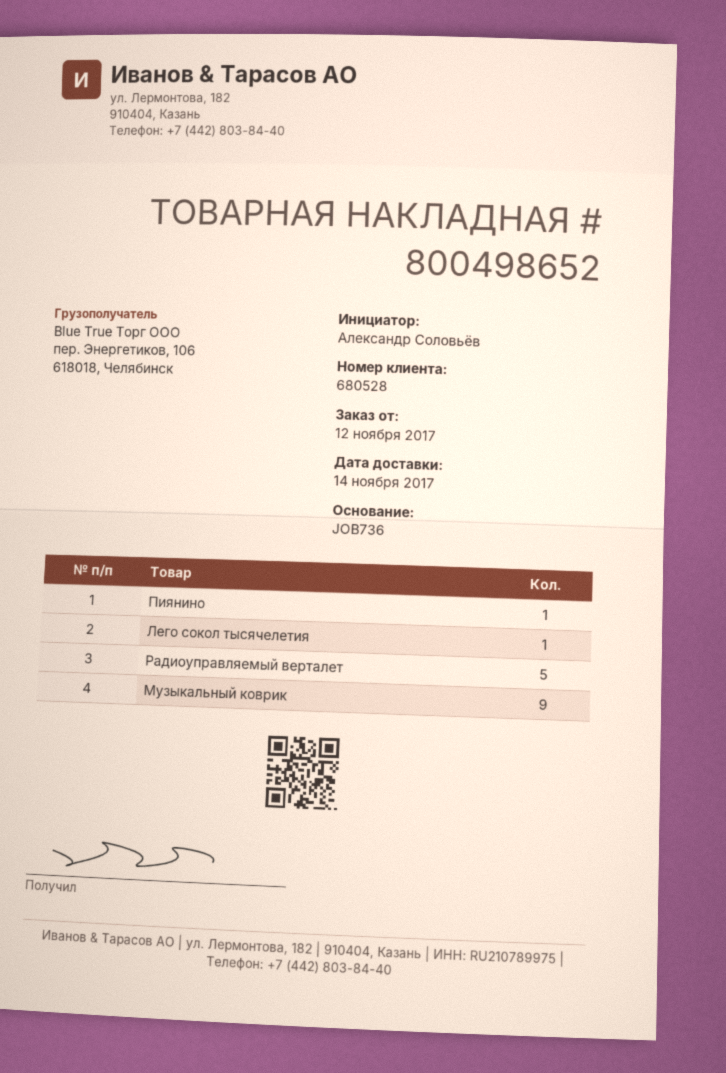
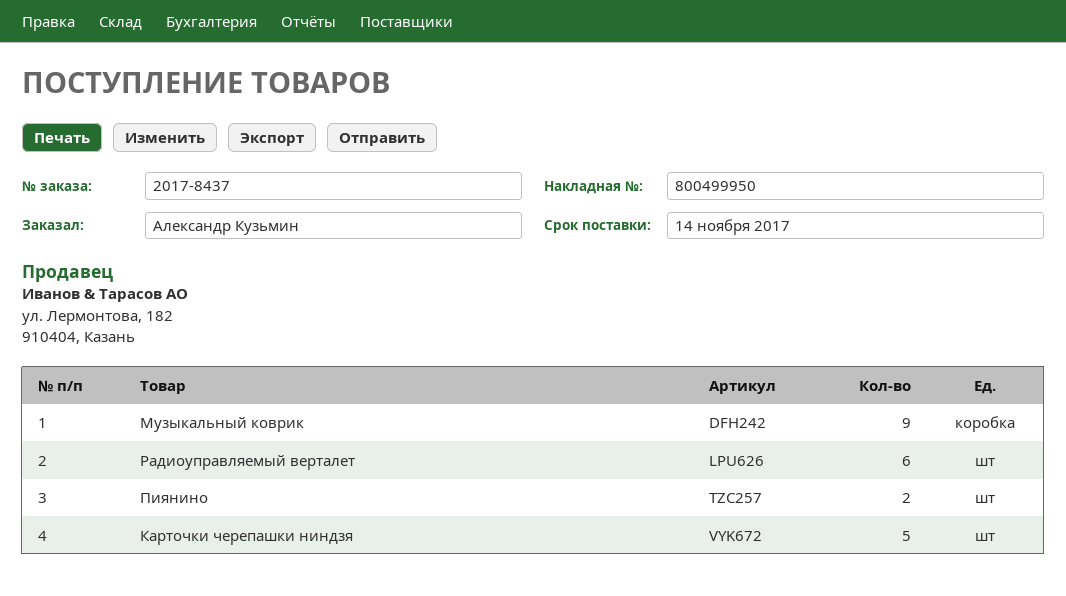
delivery note number: 800498652 -> 800499950
ordered by: Александр Соловьёв -> Александр Кузьмин
Пиянино: 1 -> 2
Лего сокол тысячелетия: 1 -> none
Радиоуправляемый верталет: 5 -> 6
Карточки черепашки ниндзя: none -> 5

